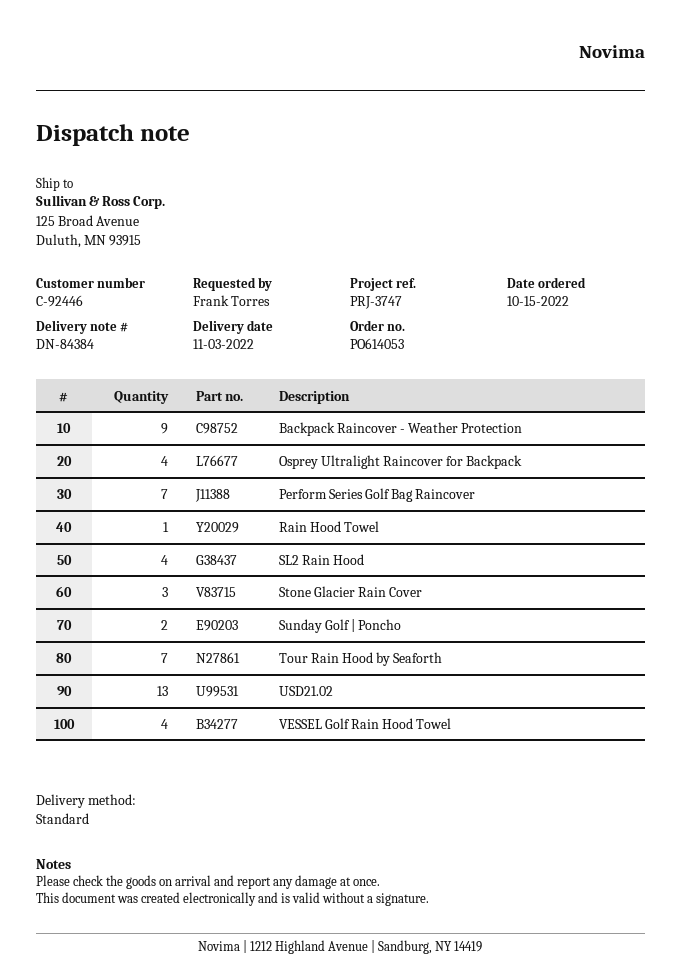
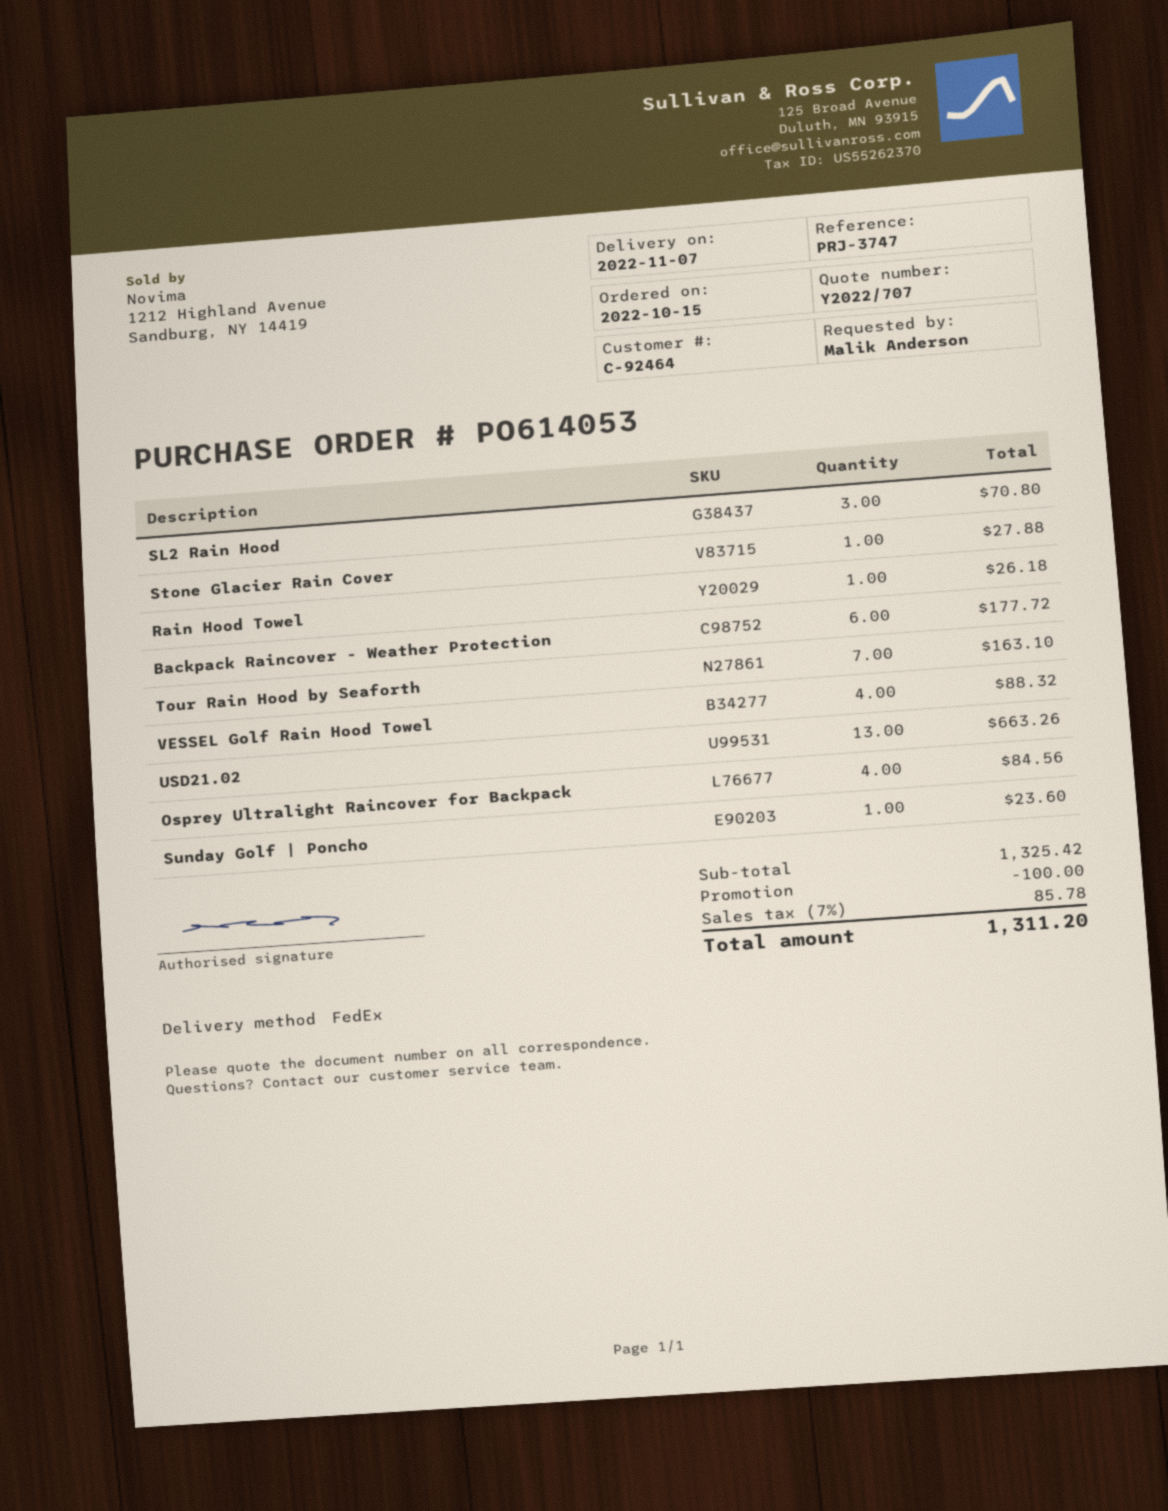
delivery date: 2022-11-03 -> 2022-11-07
customer number: C-92446 -> C-92464
ordered by: Frank Torres -> Malik Anderson
shipping method: standard -> FedEx
Backpack Raincover - Weather Protection: 9 -> 6
Perform Series Golf Bag Raincover: 7 -> none
SL2 Rain Hood: 4 -> 3
Stone Glacier Rain Cover: 3 -> 1
Sunday Golf | Poncho: 2 -> 1

